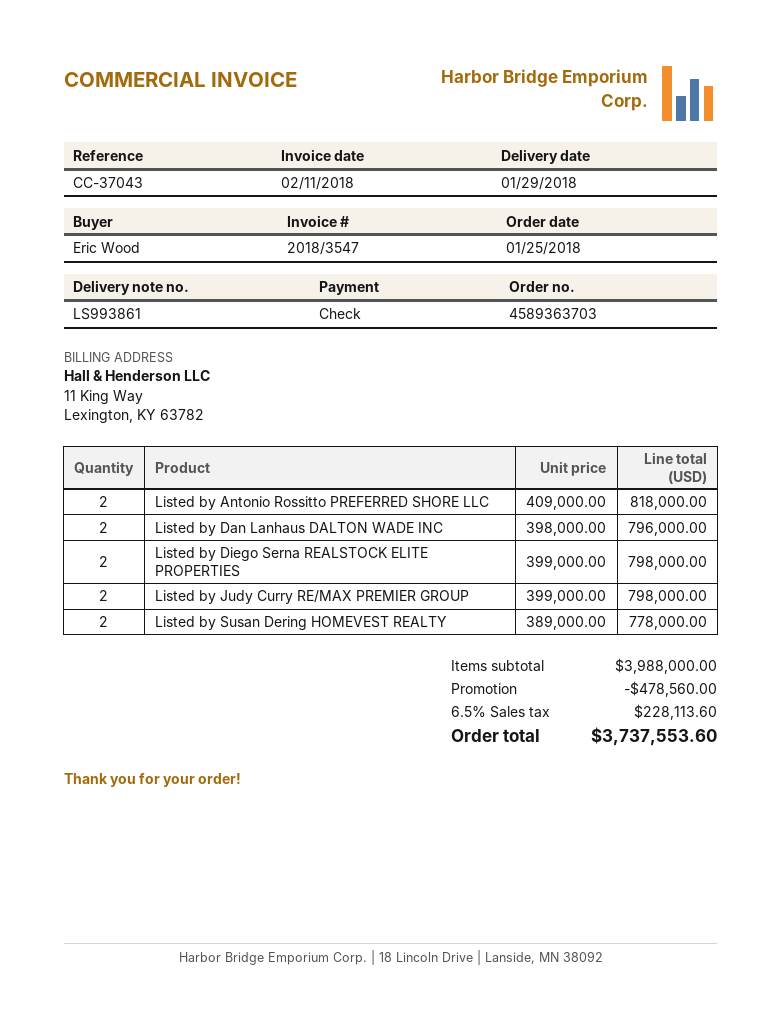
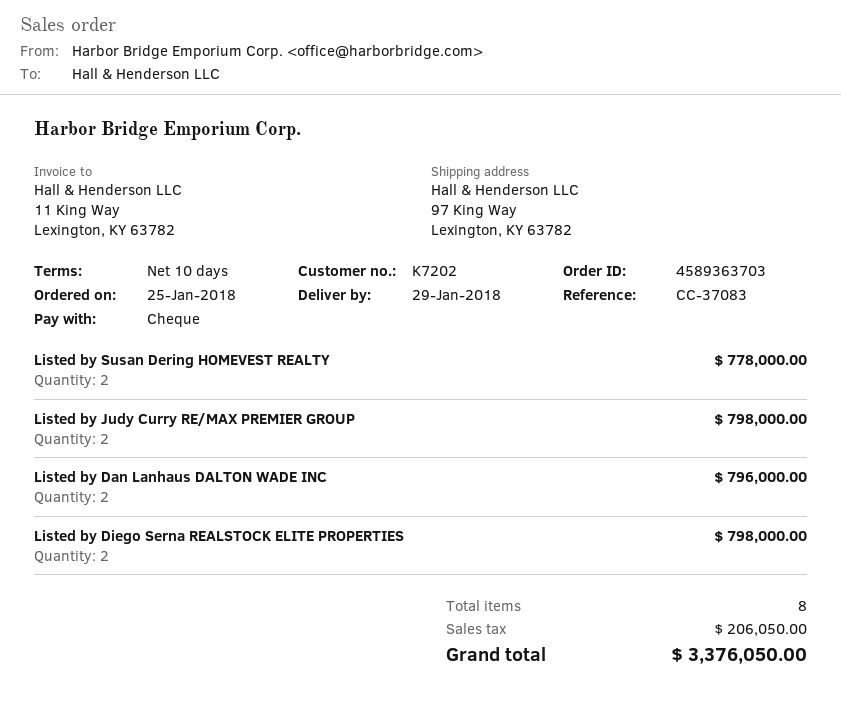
reference: CC-37043 -> CC-37083
Listed by Antonio Rossitto PREFERRED SHORE LLC: 2 for 818000.00 -> none
discount: 478560.00 -> none
tax: 228113.60 -> 206050.00
total: 3737553.60 -> 3376050.00

